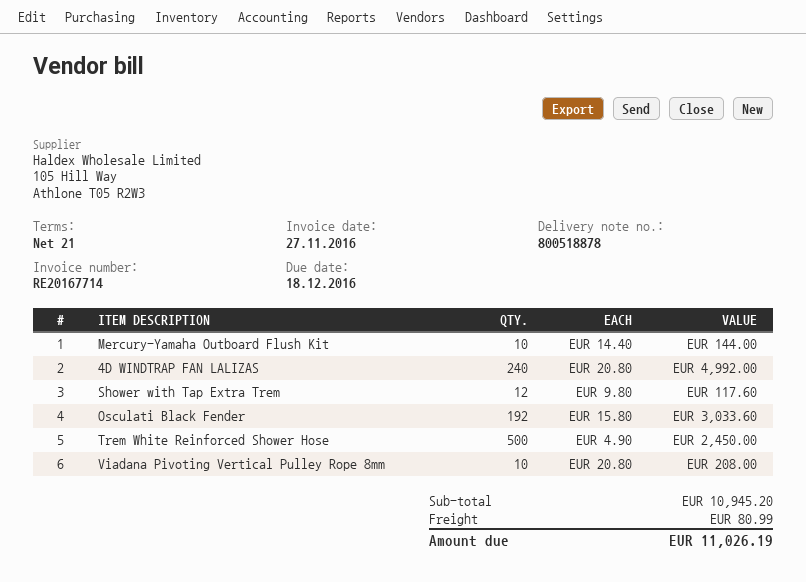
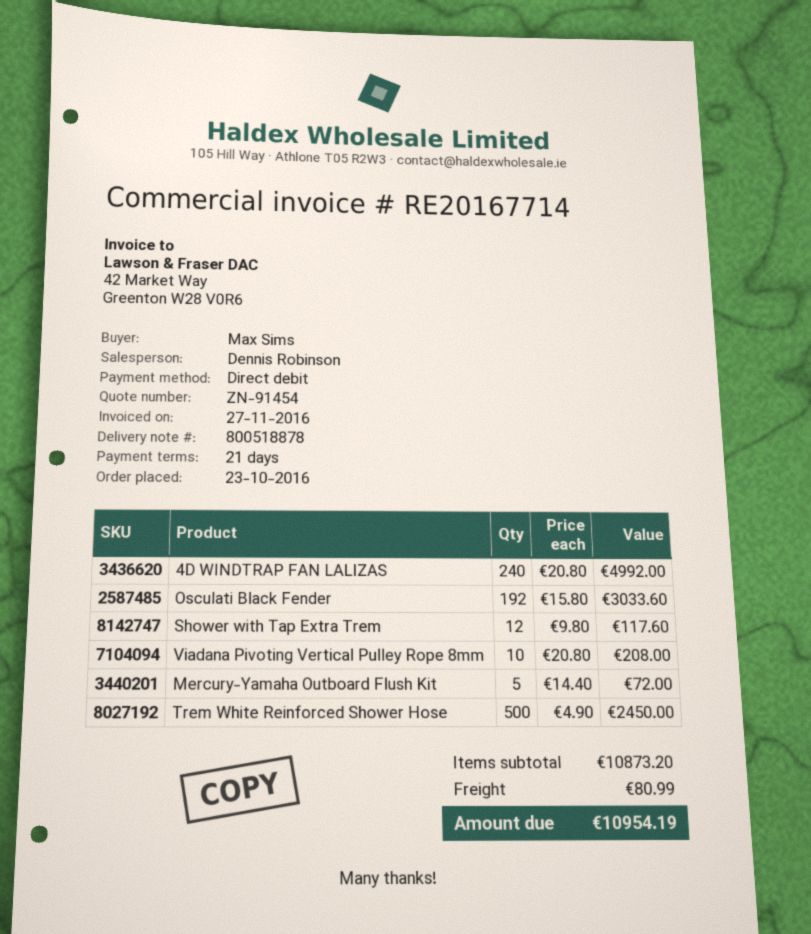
Mercury-Yamaha Outboard Flush Kit: 10 x 14.40 = 144.00 -> 5 x 14.40 = 72.00
subtotal: 10945.20 -> 10873.20
total: 11026.19 -> 10954.19

